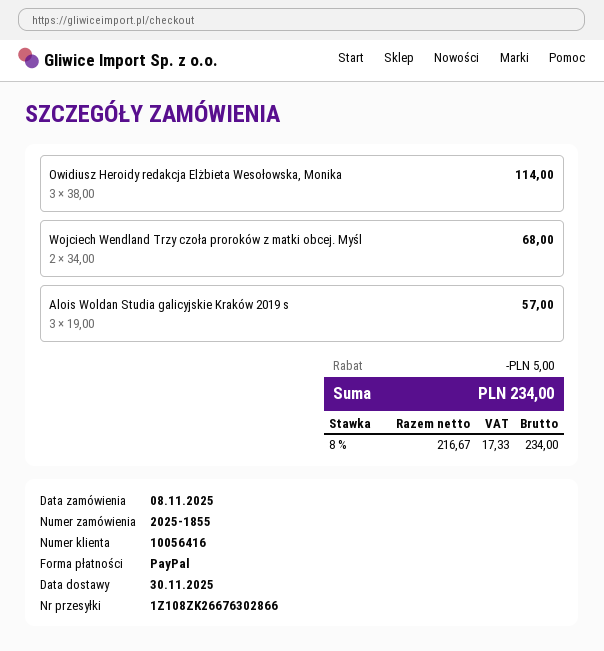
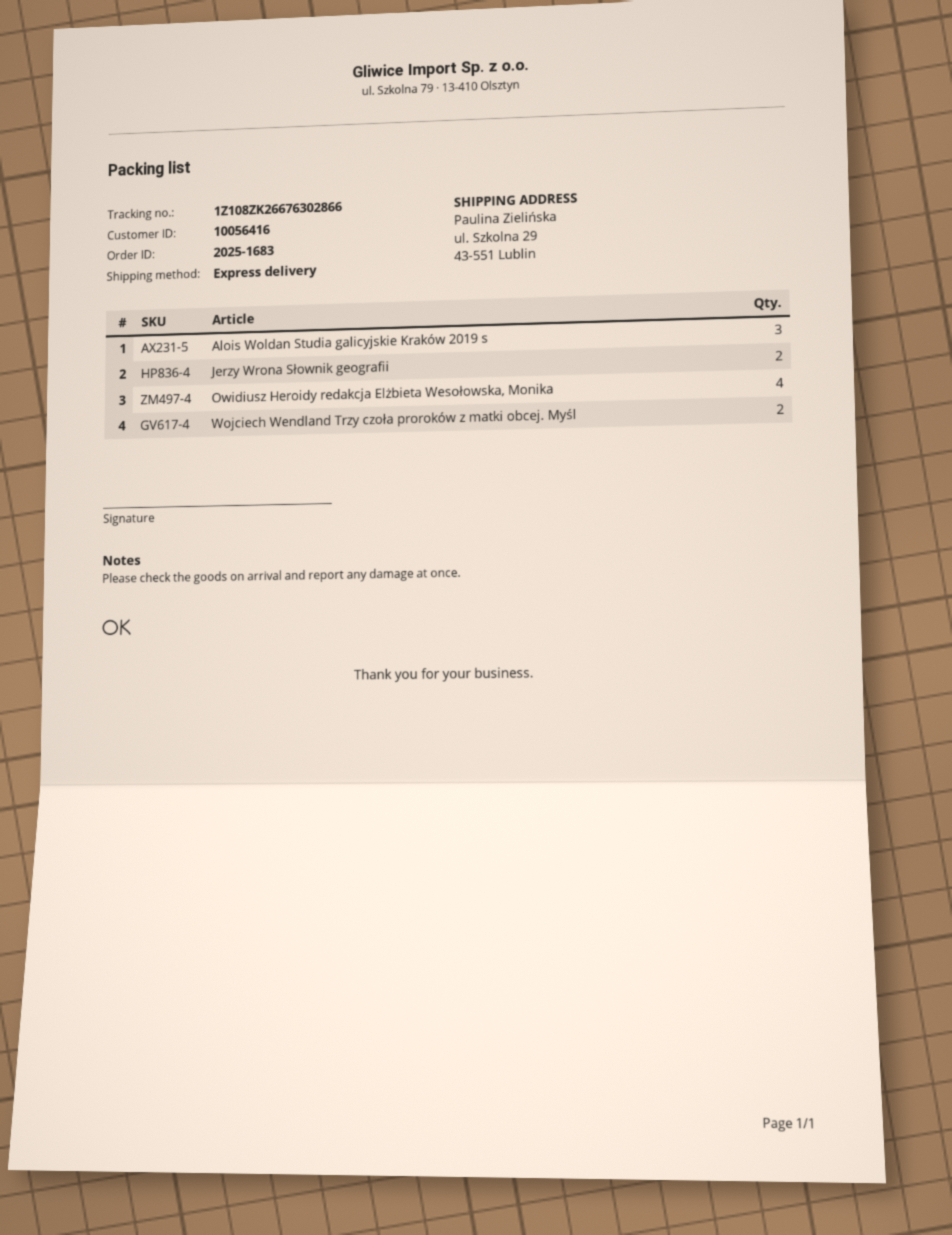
order number: 2025-1855 -> 2025-1683
Owidiusz Heroidy redakcja Elżbieta Wesołowska, Monika: 3 -> 4
Jerzy Wrona Słownik geografii: none -> 2

